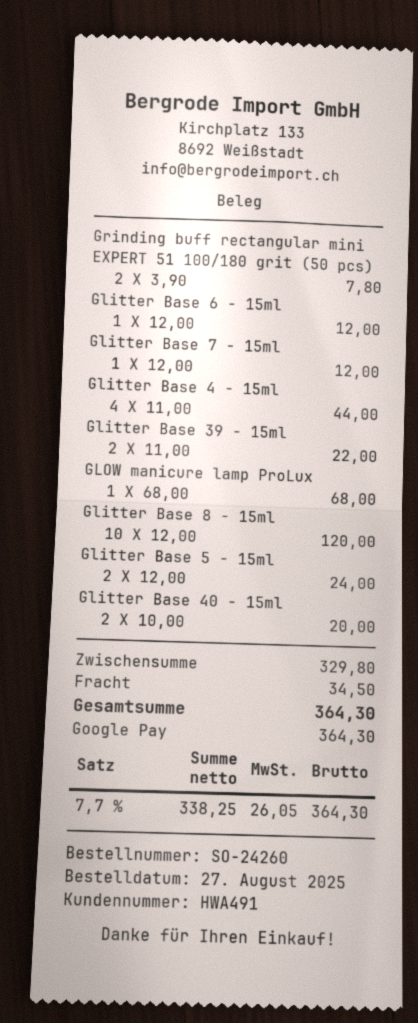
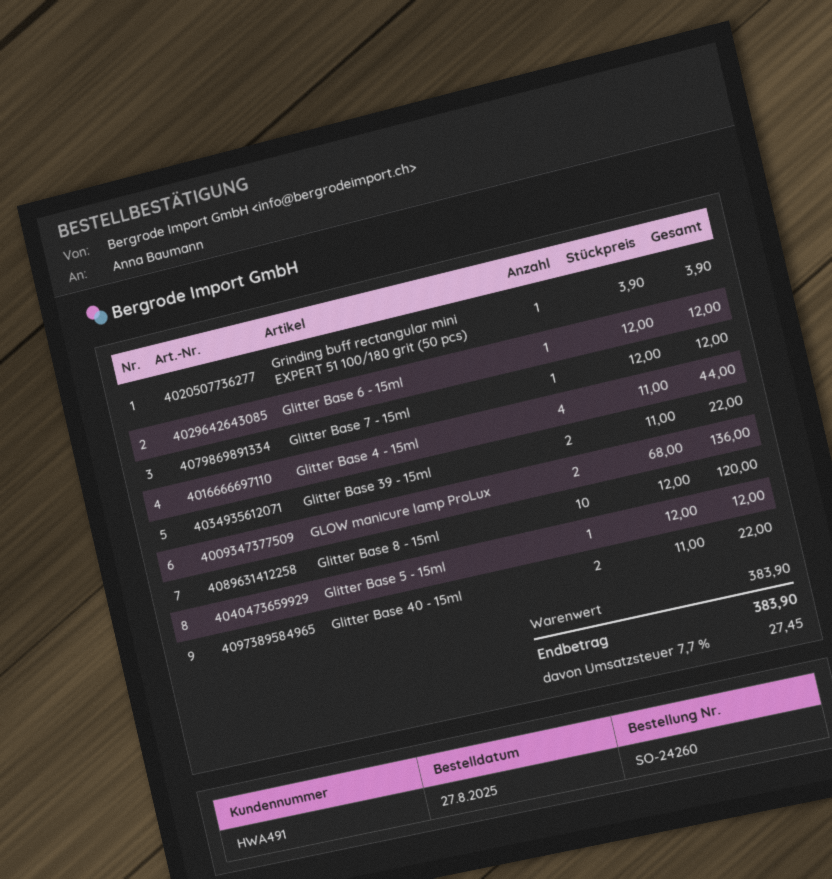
Grinding buff rectangular mini EXPERT 51 100/180 grit (50 pcs): 2 x 3.90 = 7.80 -> 1 x 3.90 = 3.90
GLOW manicure lamp ProLux: 1 x 68.00 = 68.00 -> 2 x 68.00 = 136.00
Glitter Base 5 - 15ml: 2 x 12.00 = 24.00 -> 1 x 12.00 = 12.00
Glitter Base 40 - 15ml: 2 x 10.00 = 20.00 -> 2 x 11.00 = 22.00
subtotal: 329.80 -> 383.90
shipping: 34.50 -> none
tax: 7.7% = 26.05 -> 7.7% = 27.45
total: 364.30 -> 383.90

